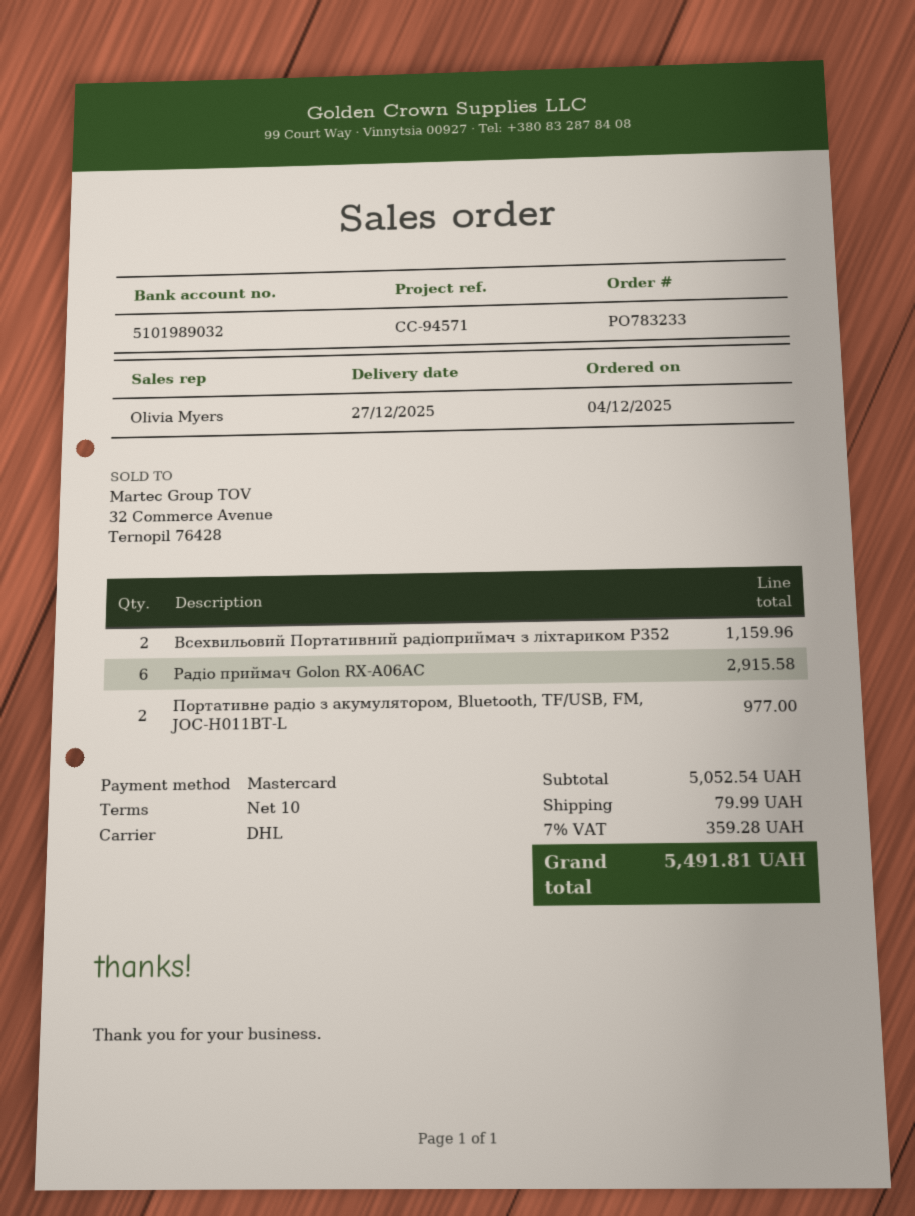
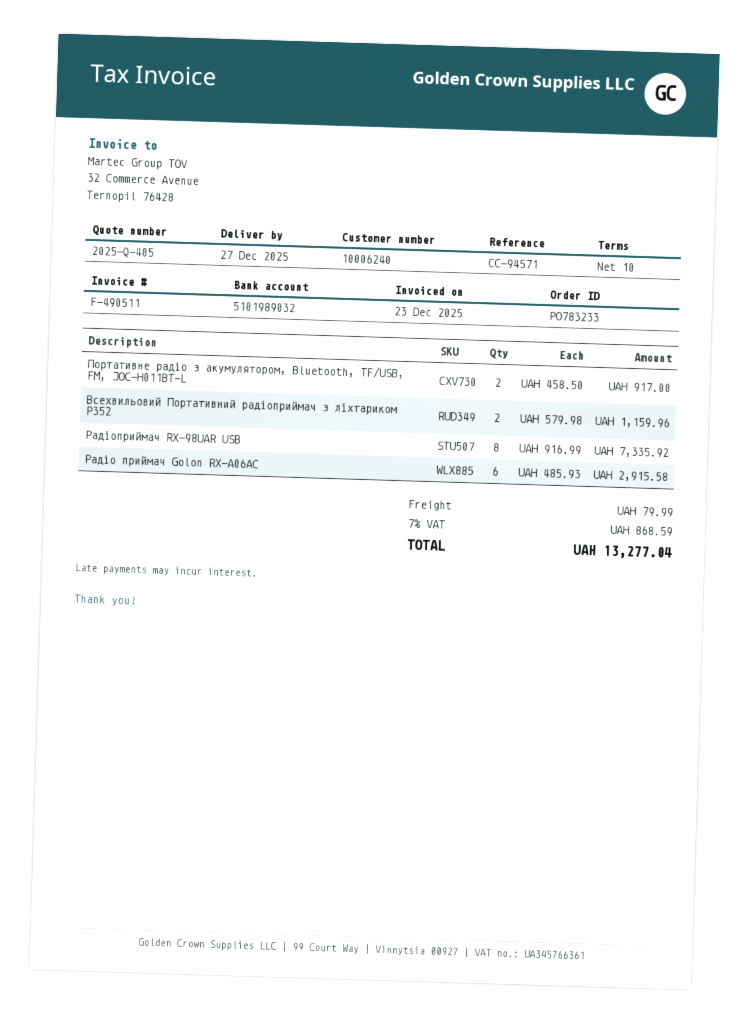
Портативне радіо з акумулятором, Bluetooth, TF/USB, FM, JOC-H011BT-L: 2 for 977.00 -> 2 for 917.00
Радіоприймач RX-98UAR USB: none -> 8 for 7335.92
tax: 7% = 359.28 -> 7% = 868.59
total: 5491.81 -> 13277.04

